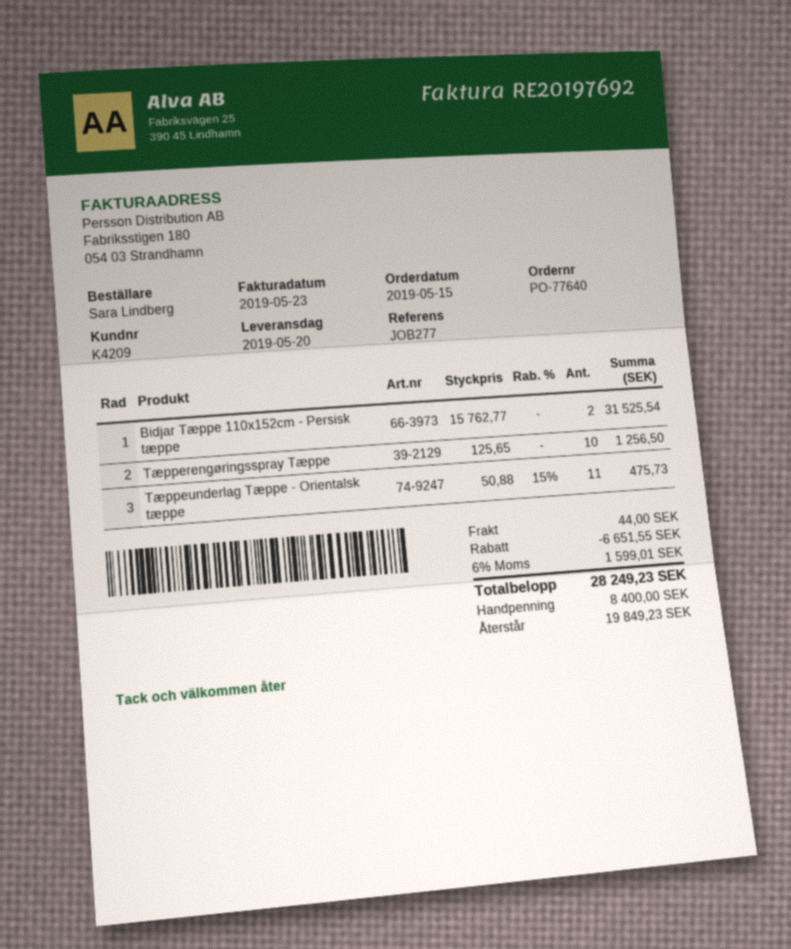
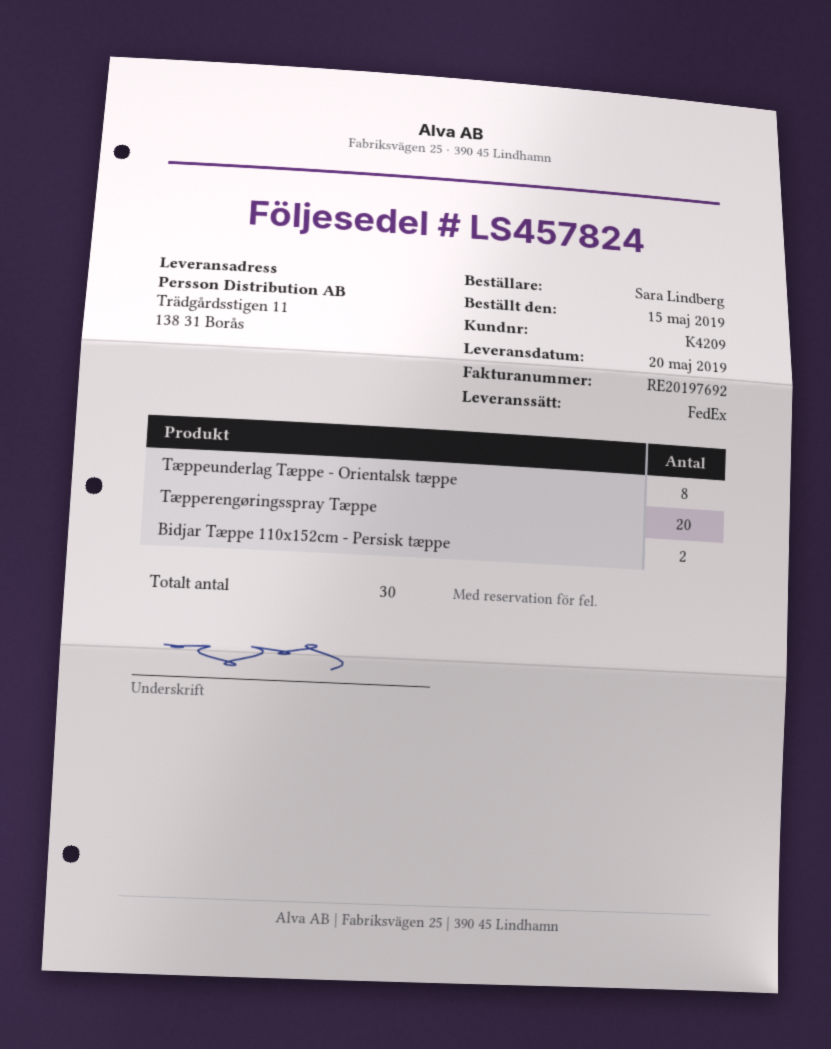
Tæpperengøringsspray Tæppe: 10 -> 20
Tæppeunderlag Tæppe - Orientalsk tæppe: 11 -> 8

